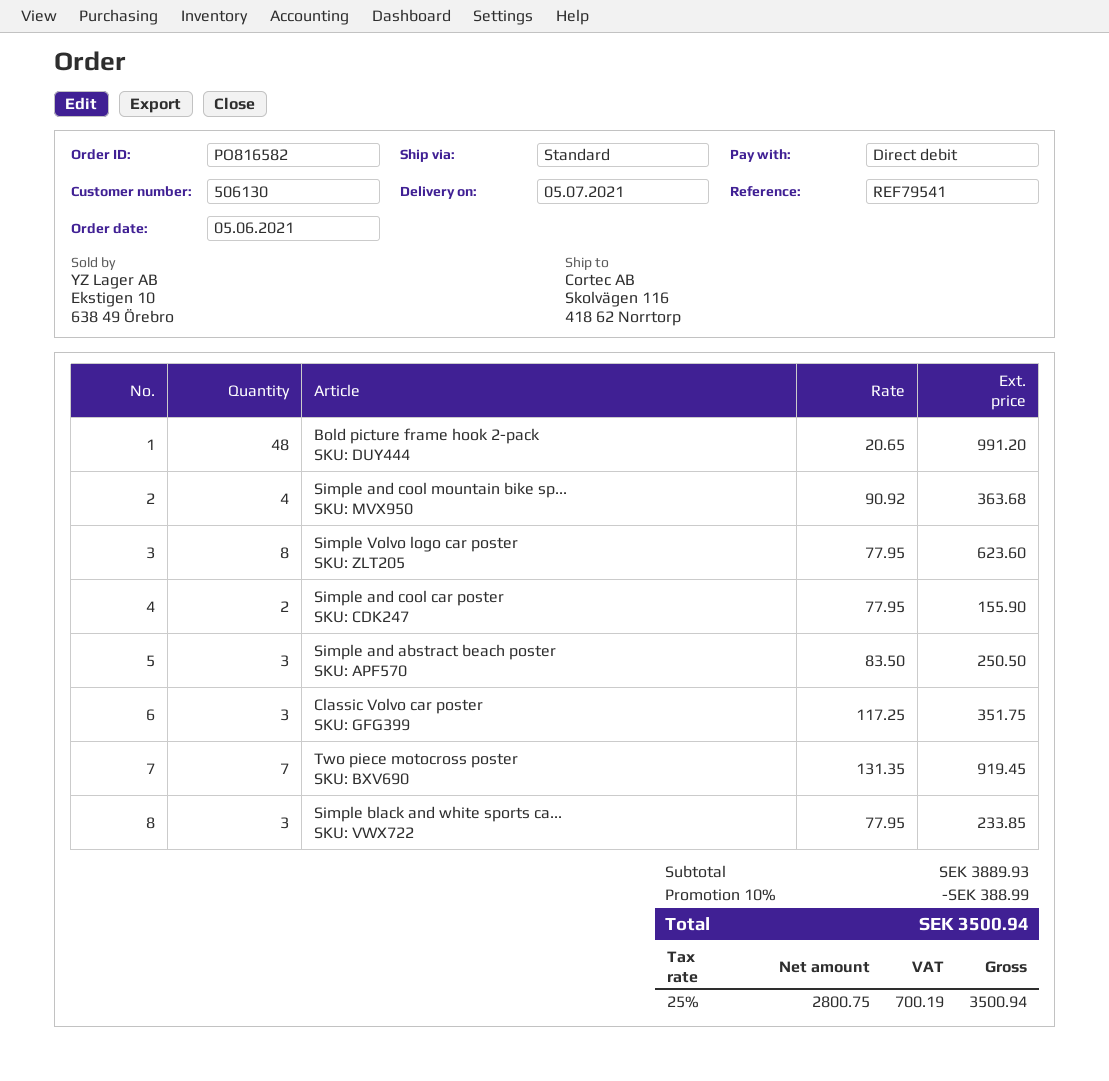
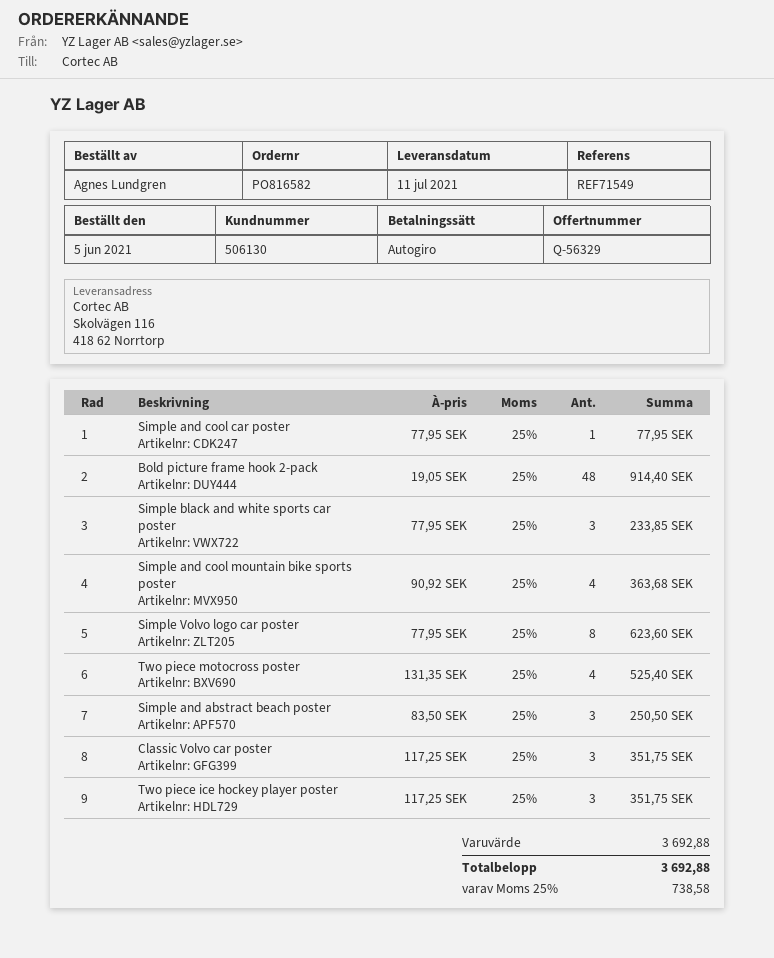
delivery date: 2021-07-05 -> 2021-07-11
reference: REF79541 -> REF71549
Bold picture frame hook 2-pack: 48 x 20.65 = 991.20 -> 48 x 19.05 = 914.40
Simple and cool car poster: 2 x 77.95 = 155.90 -> 1 x 77.95 = 77.95
Two piece motocross poster: 7 x 131.35 = 919.45 -> 4 x 131.35 = 525.40
Two piece ice hockey player poster: none -> 3 x 117.25 = 351.75
subtotal: 3889.93 -> 3692.88
discount: 10% = 388.99 -> none
tax: 25% = 700.19 -> 25% = 738.58
total: 3500.94 -> 3692.88

